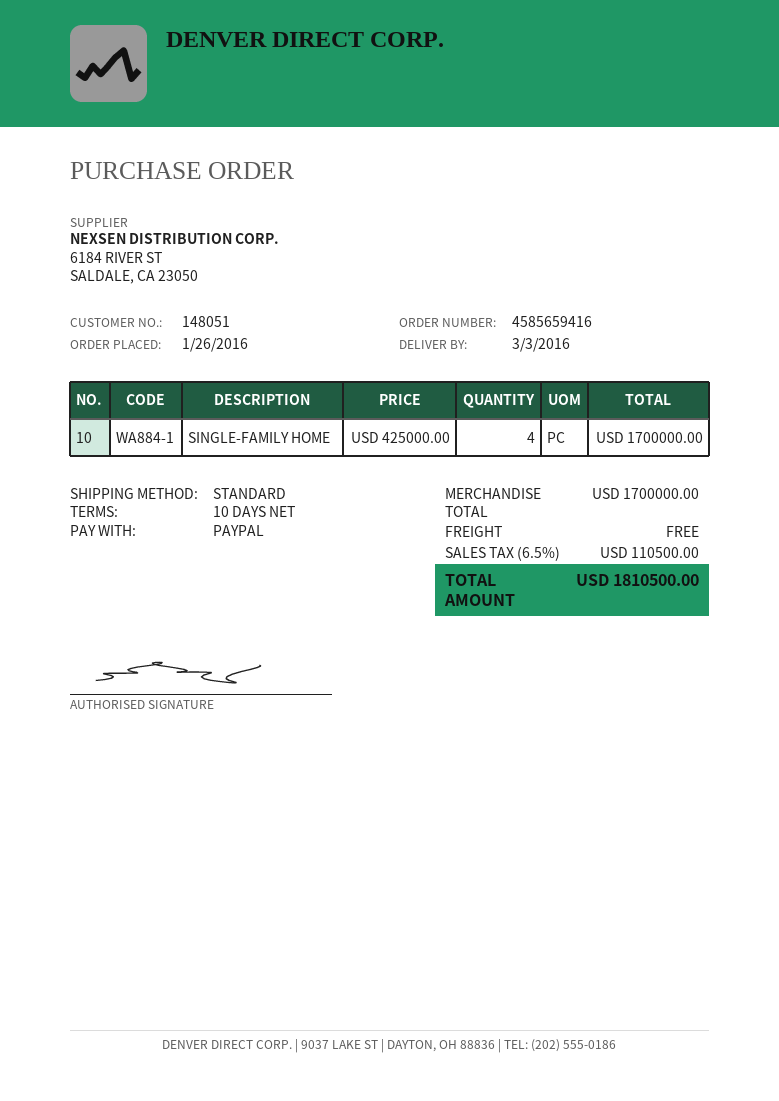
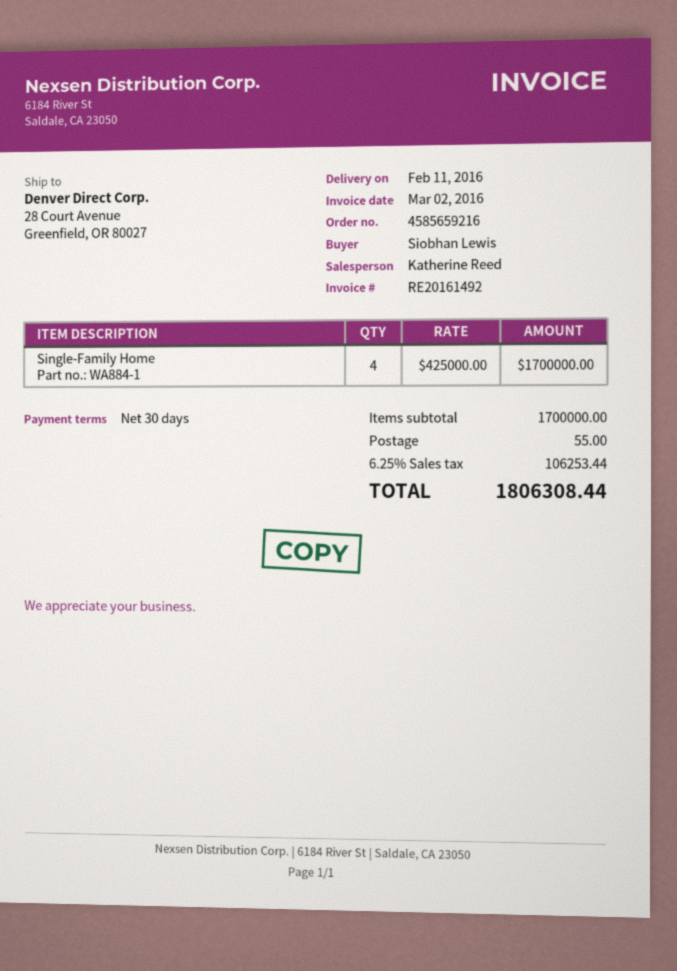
order number: 4585659416 -> 4585659216
delivery date: 2016-03-03 -> 2016-02-11
payment terms: 10 days -> 30 days
shipping: 0.00 -> 55.00
tax: 6.5% = 110500.00 -> 6.25% = 106253.44
total: 1810500.00 -> 1806308.44

